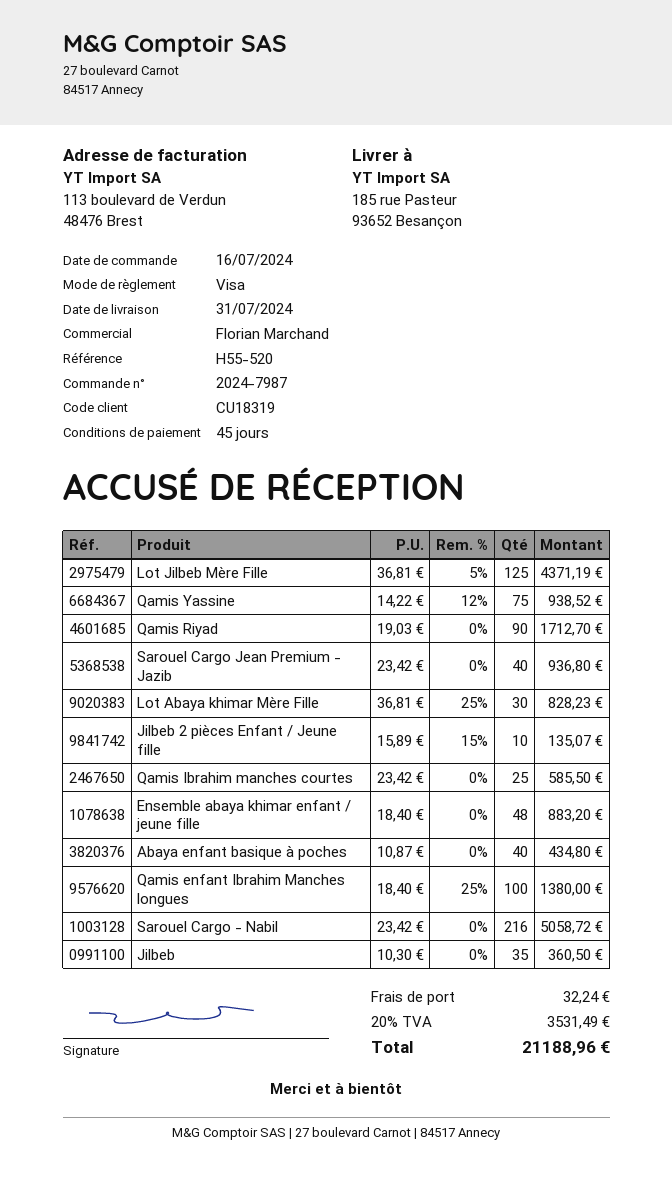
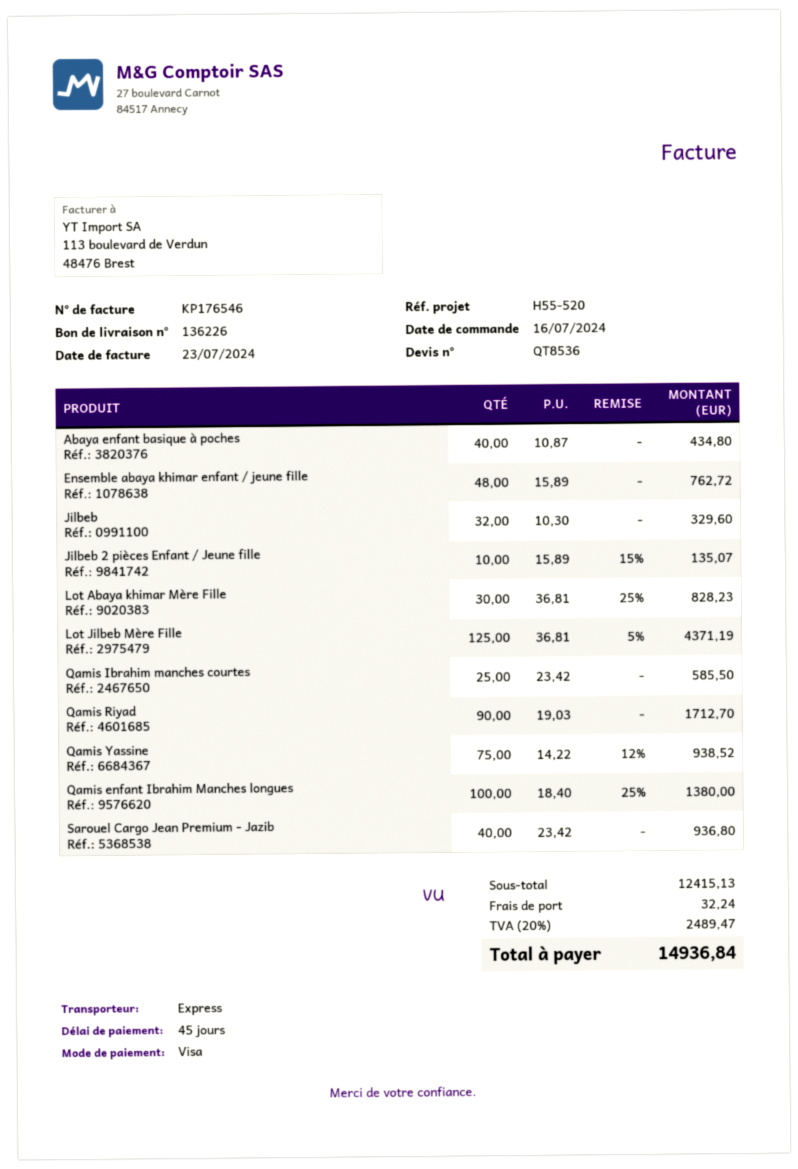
Ensemble abaya khimar enfant / jeune fille: 48 x 18.40 = 883.20 -> 48 x 15.89 = 762.72
Sarouel Cargo - Nabil: 216 x 23.42 = 5058.72 -> none
Jilbeb: 35 x 10.30 = 360.50 -> 32 x 10.30 = 329.60
tax: 20% = 3531.49 -> 20% = 2489.47
total: 21188.96 -> 14936.84

